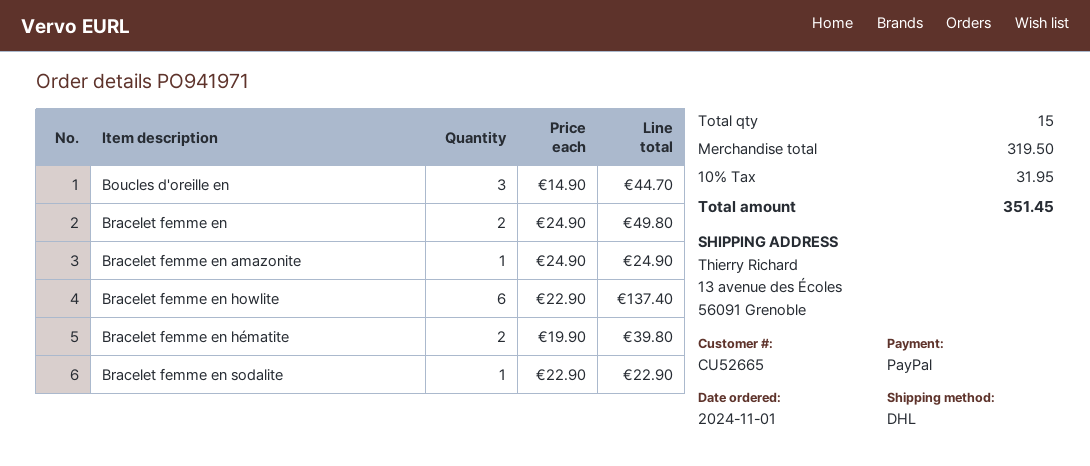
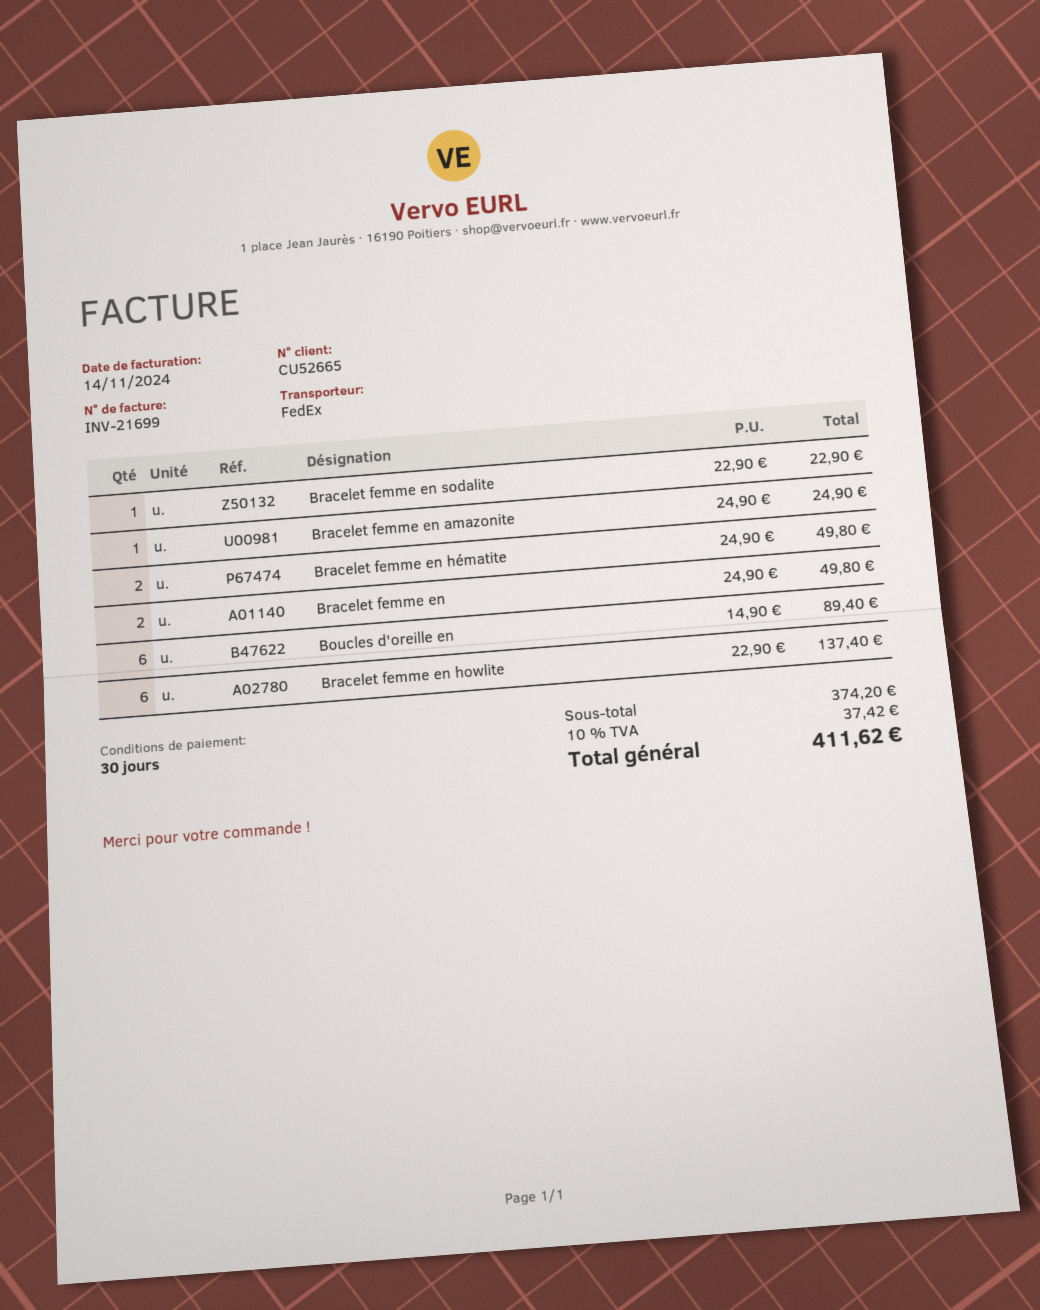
shipping method: DHL -> FedEx
Boucles d'oreille en: 3 x 14.90 = 44.70 -> 6 x 14.90 = 89.40
Bracelet femme en hématite: 2 x 19.90 = 39.80 -> 2 x 24.90 = 49.80
subtotal: 319.50 -> 374.20
tax: 10% = 31.95 -> 10% = 37.42
total: 351.45 -> 411.62

